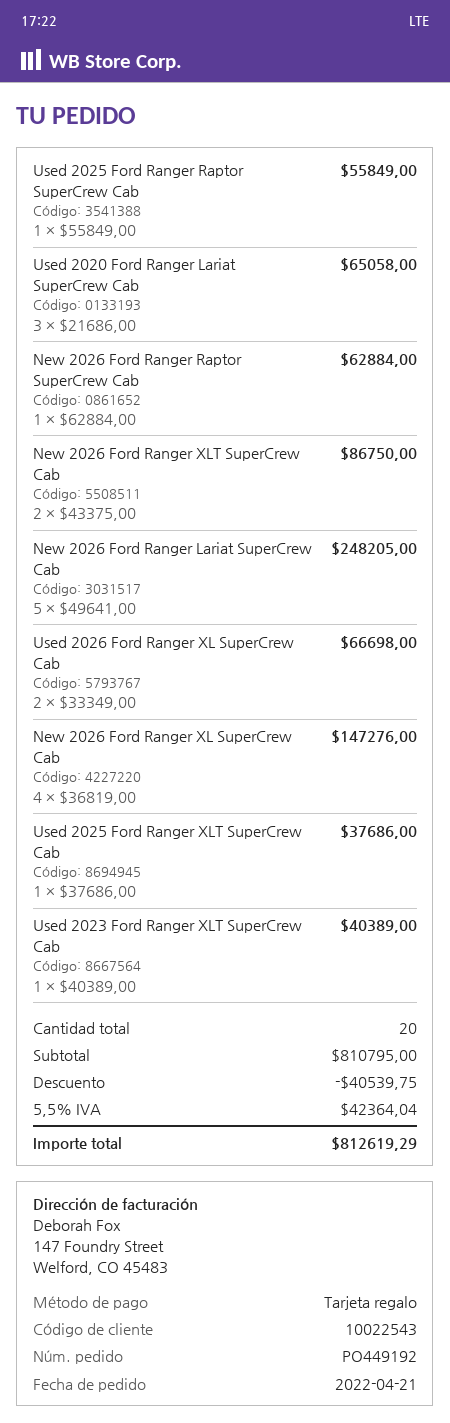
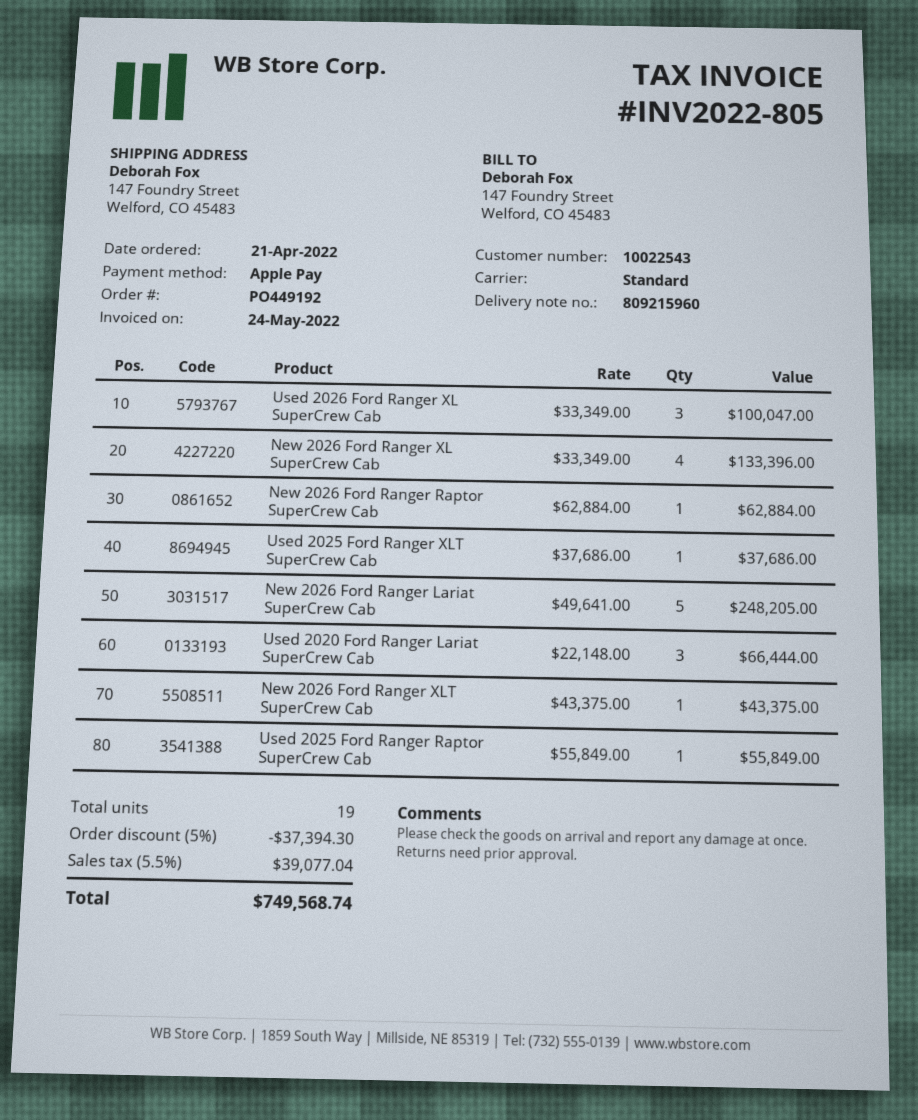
payment method: gift card -> Apple Pay
Used 2020 Ford Ranger Lariat SuperCrew Cab: 3 x 21686.00 = 65058.00 -> 3 x 22148.00 = 66444.00
New 2026 Ford Ranger XLT SuperCrew Cab: 2 x 43375.00 = 86750.00 -> 1 x 43375.00 = 43375.00
Used 2026 Ford Ranger XL SuperCrew Cab: 2 x 33349.00 = 66698.00 -> 3 x 33349.00 = 100047.00
New 2026 Ford Ranger XL SuperCrew Cab: 4 x 36819.00 = 147276.00 -> 4 x 33349.00 = 133396.00
Used 2023 Ford Ranger XLT SuperCrew Cab: 1 x 40389.00 = 40389.00 -> none
total quantity: 20 -> 19
discount: 40539.75 -> 37394.30
tax: 5.5% = 42364.04 -> 5.5% = 39077.04
total: 812619.29 -> 749568.74

